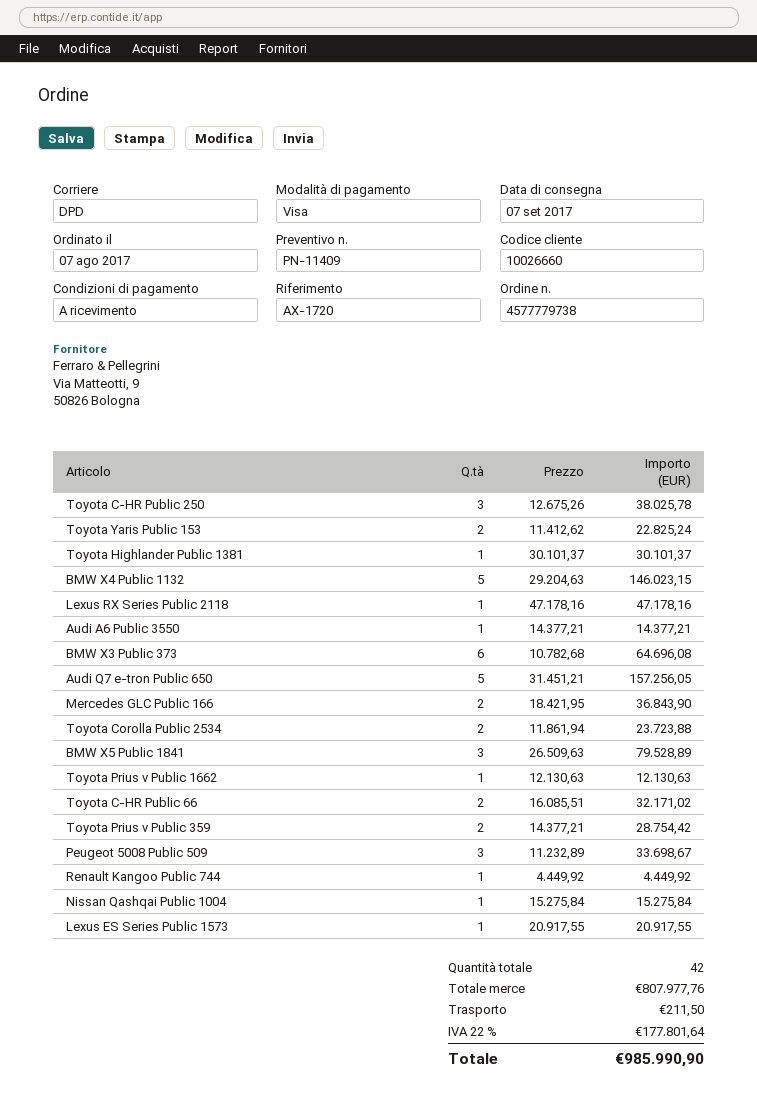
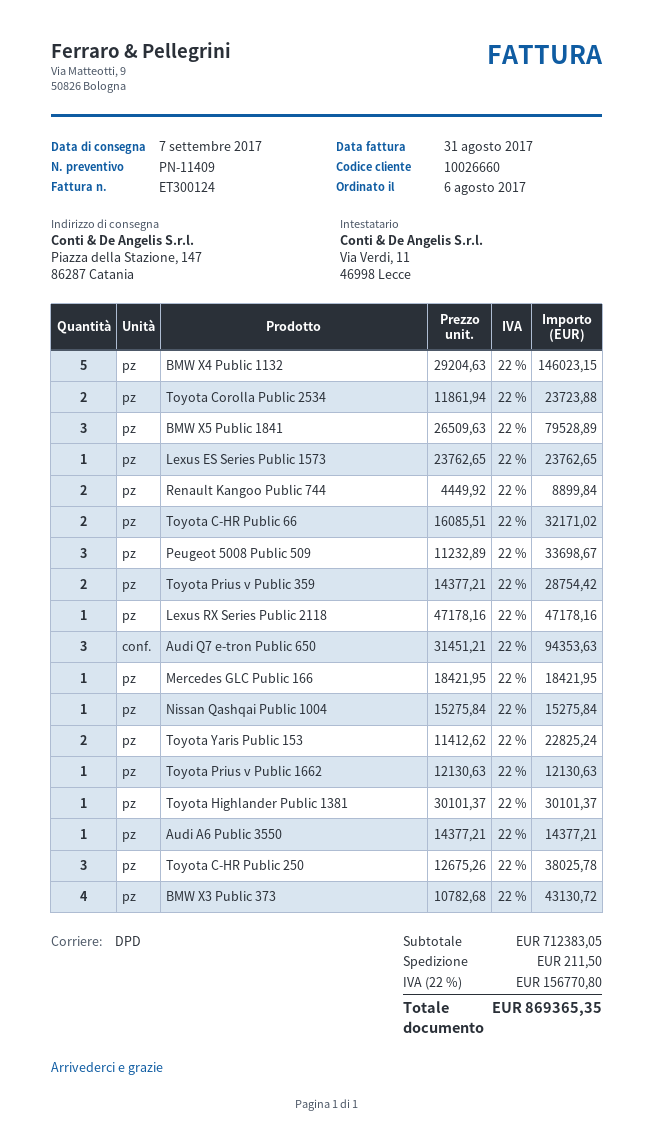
order date: 2017-08-07 -> 2017-08-06
BMW X3 Public 373: 6 x 10782.68 = 64696.08 -> 4 x 10782.68 = 43130.72
Audi Q7 e-tron Public 650: 5 x 31451.21 = 157256.05 -> 3 x 31451.21 = 94353.63
Mercedes GLC Public 166: 2 x 18421.95 = 36843.90 -> 1 x 18421.95 = 18421.95
Renault Kangoo Public 744: 1 x 4449.92 = 4449.92 -> 2 x 4449.92 = 8899.84
Lexus ES Series Public 1573: 1 x 20917.55 = 20917.55 -> 1 x 23762.65 = 23762.65
subtotal: 807977.76 -> 712383.05
tax: 22% = 177801.64 -> 22% = 156770.80
total: 985990.90 -> 869365.35

